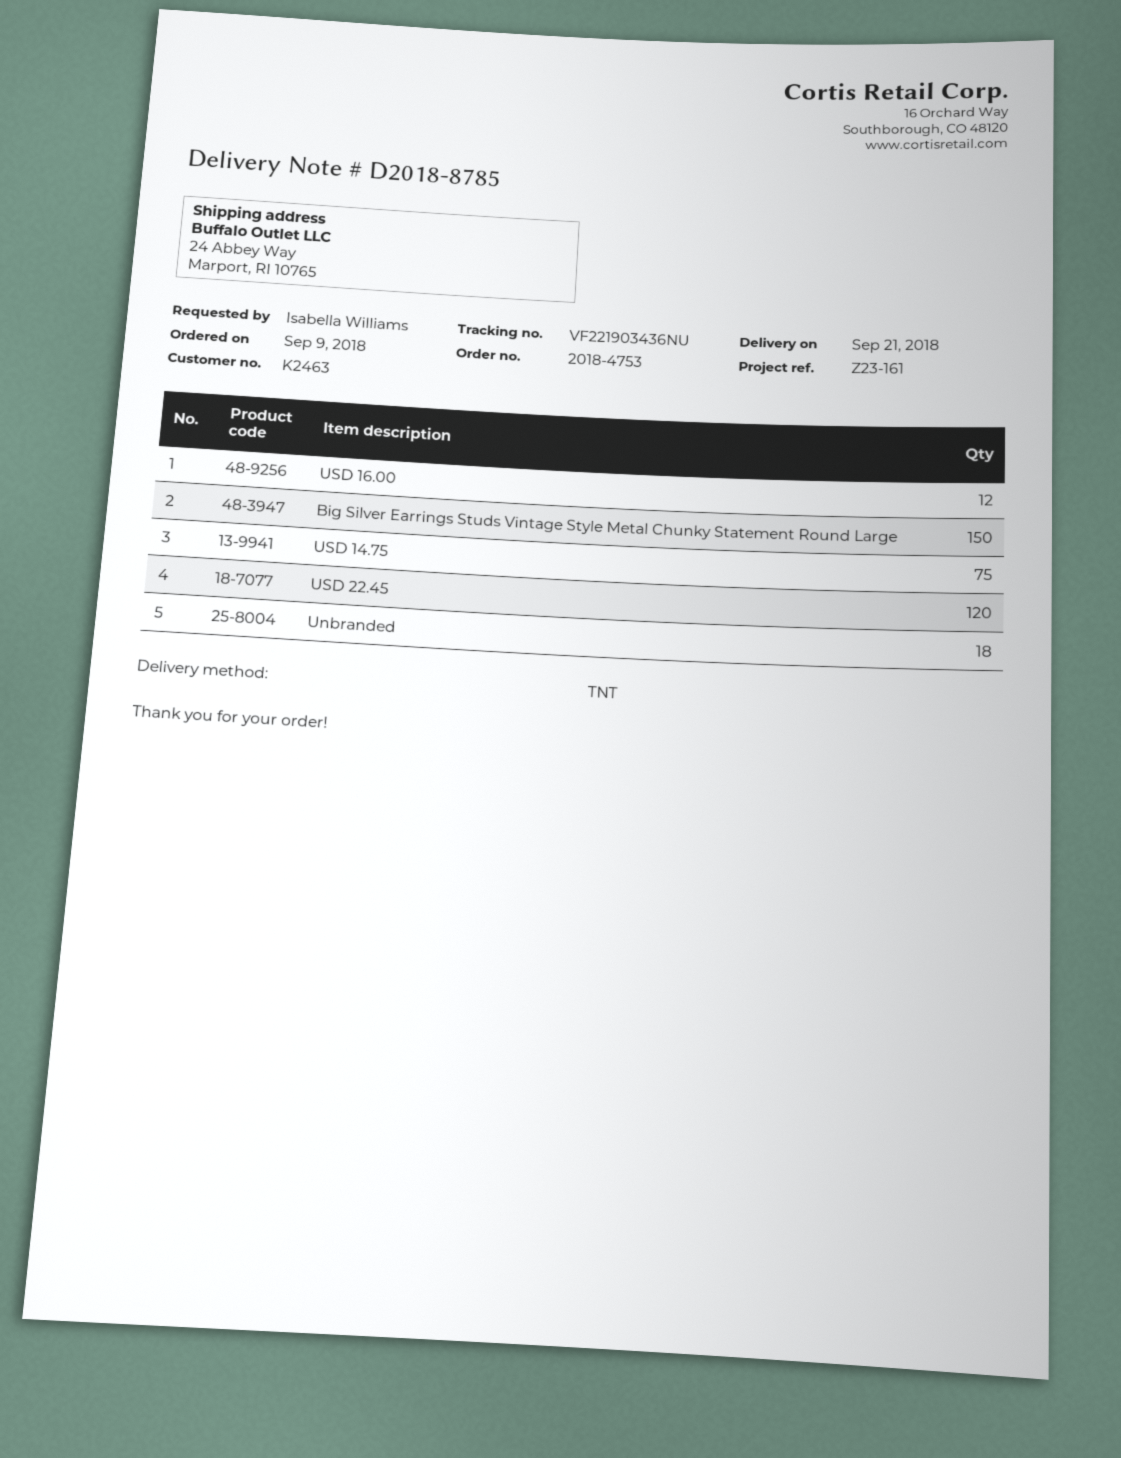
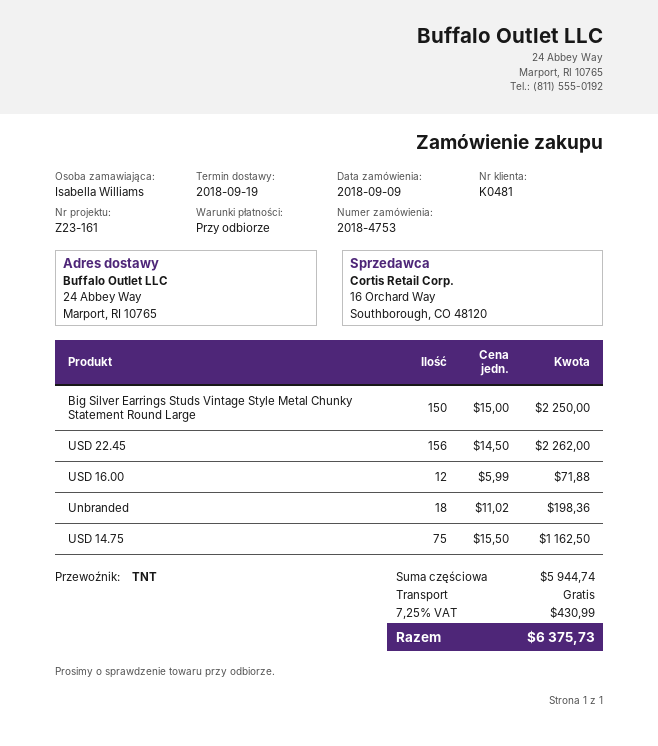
delivery date: 2018-09-21 -> 2018-09-19
customer number: K2463 -> K0481
USD 22.45: 120 -> 156

